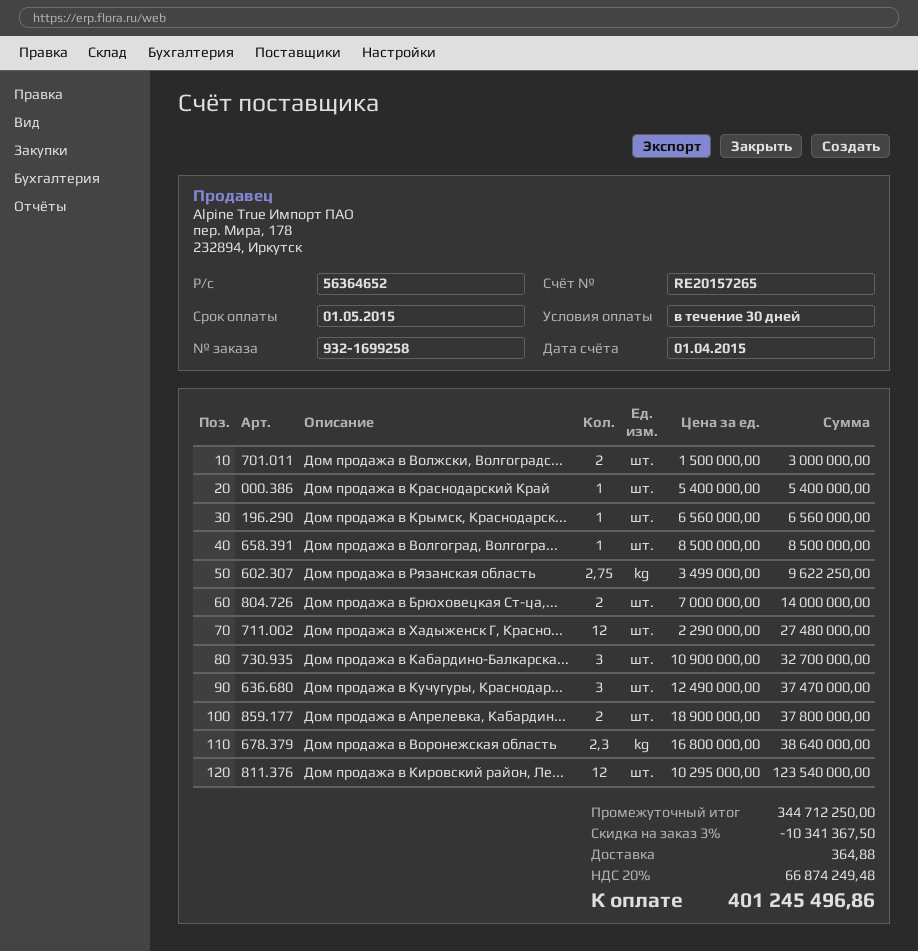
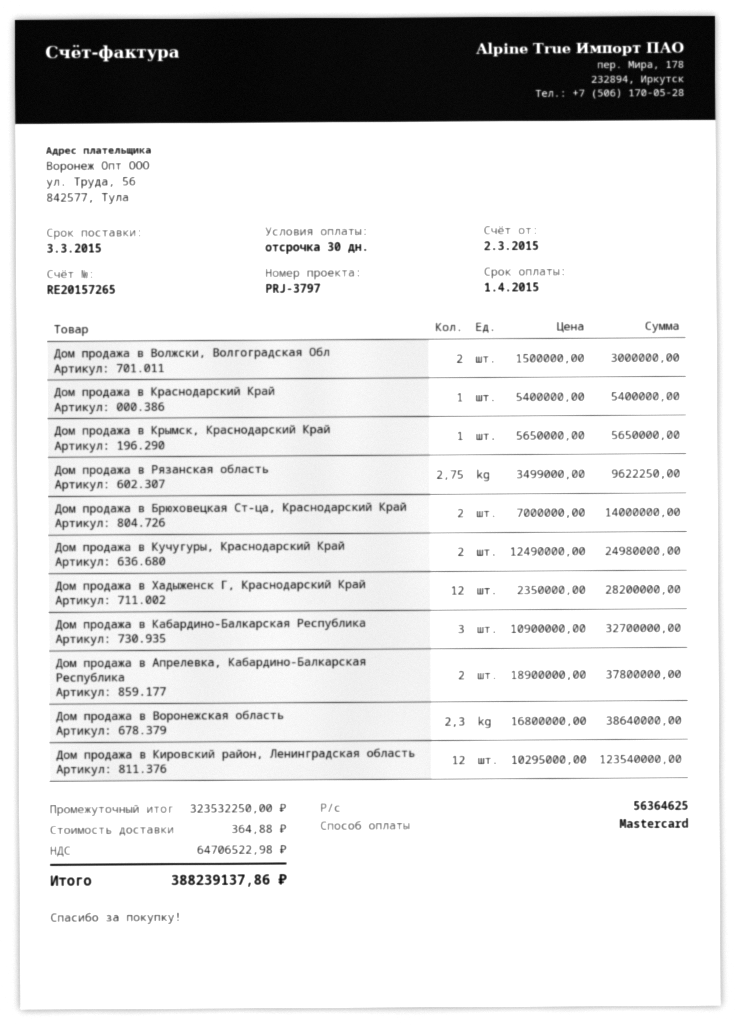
invoice date: 2015-04-01 -> 2015-03-02
due date: 2015-05-01 -> 2015-04-01
bank account: 56364652 -> 56364625
Дом продажа в Крымск, Краснодарск...: 1 x 6560000.00 = 6560000.00 -> 1 x 5650000.00 = 5650000.00
Дом продажа в Волгоград, Волгогра...: 1 x 8500000.00 = 8500000.00 -> none
Дом продажа в Хадыженск Г, Красно...: 12 x 2290000.00 = 27480000.00 -> 12 x 2350000.00 = 28200000.00
Дом продажа в Кучугуры, Краснодар...: 3 x 12490000.00 = 37470000.00 -> 2 x 12490000.00 = 24980000.00
subtotal: 344712250.00 -> 323532250.00
discount: 3% = 10341367.50 -> none
tax: 66874249.48 -> 64706522.98
total: 401245496.86 -> 388239137.86

